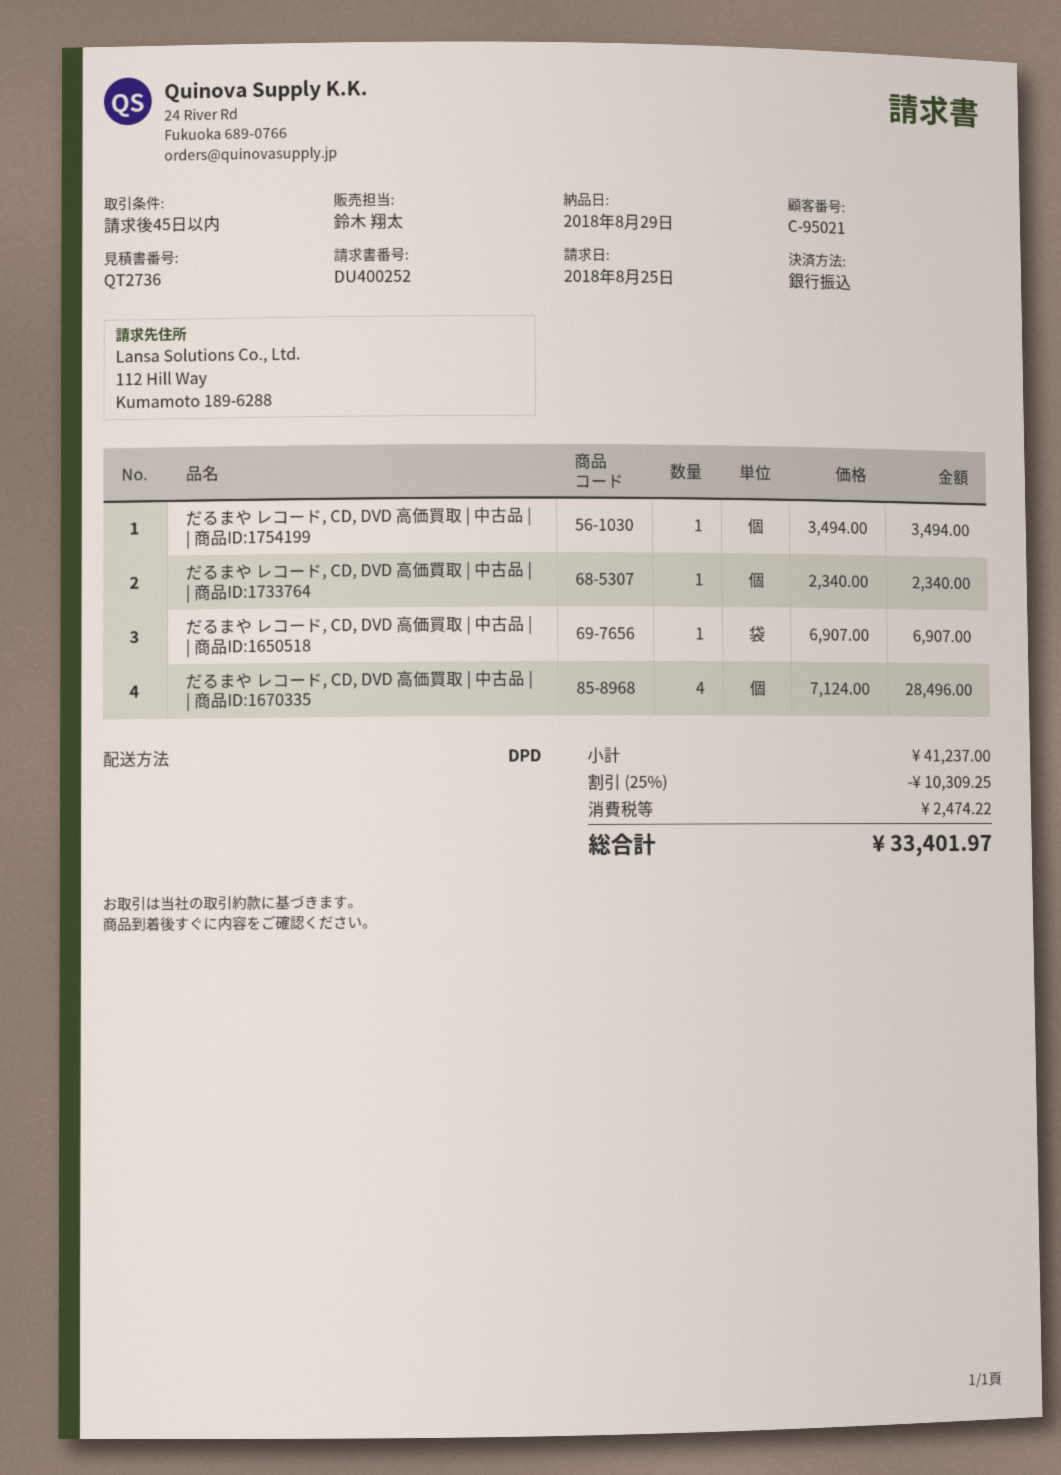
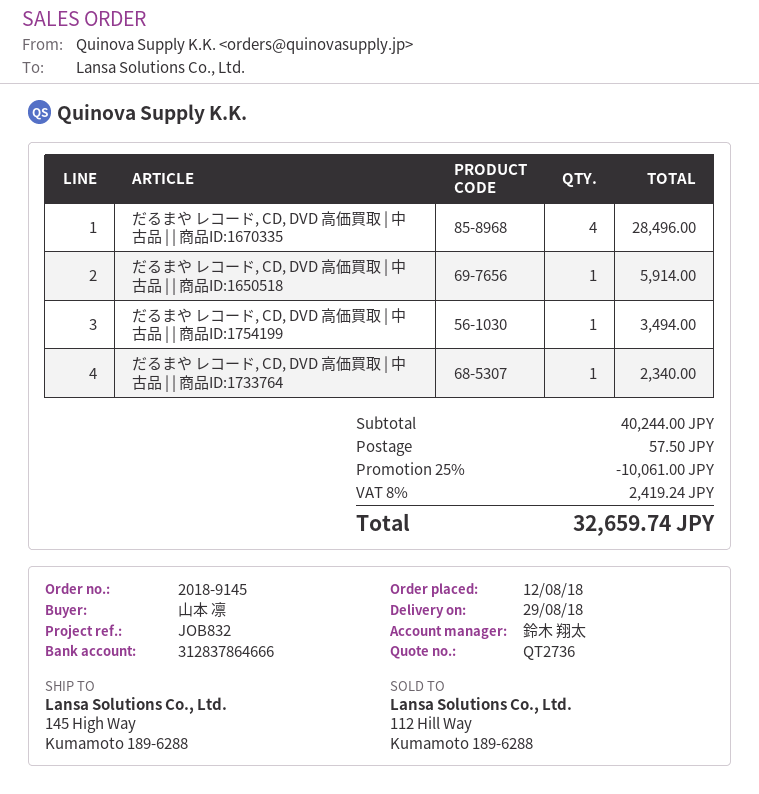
だるまや レコード, CD, DVD 高価買取 | 中古品 | | 商品ID:1650518: 1 for 6907.00 -> 1 for 5914.00
subtotal: 41237.00 -> 40244.00
discount: 25% = 10309.25 -> 25% = 10061.00
shipping: none -> 57.50
tax: 2474.22 -> 2419.24
total: 33401.97 -> 32659.74

